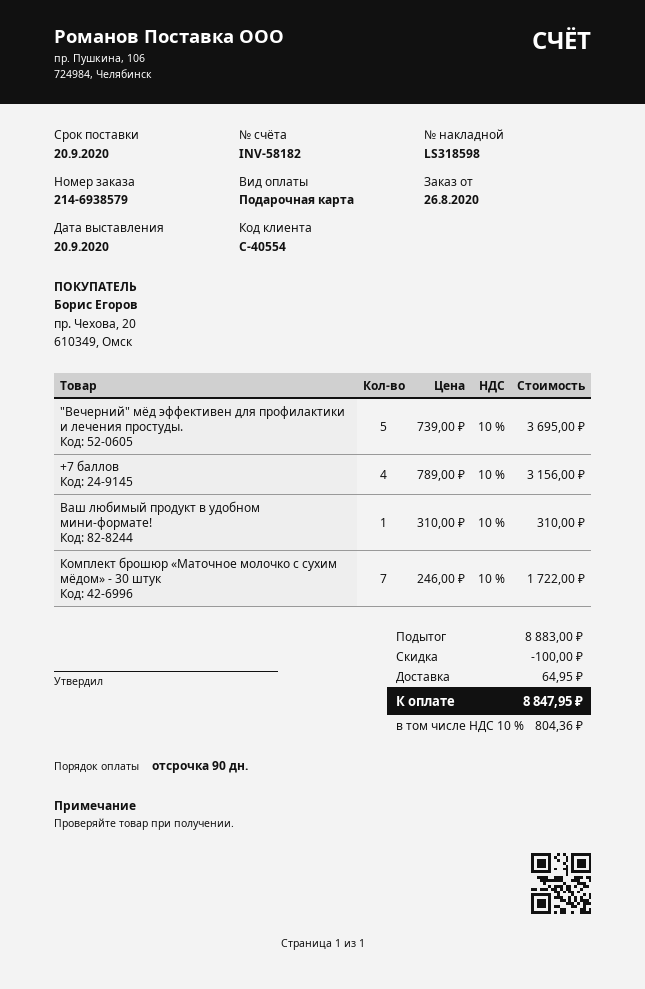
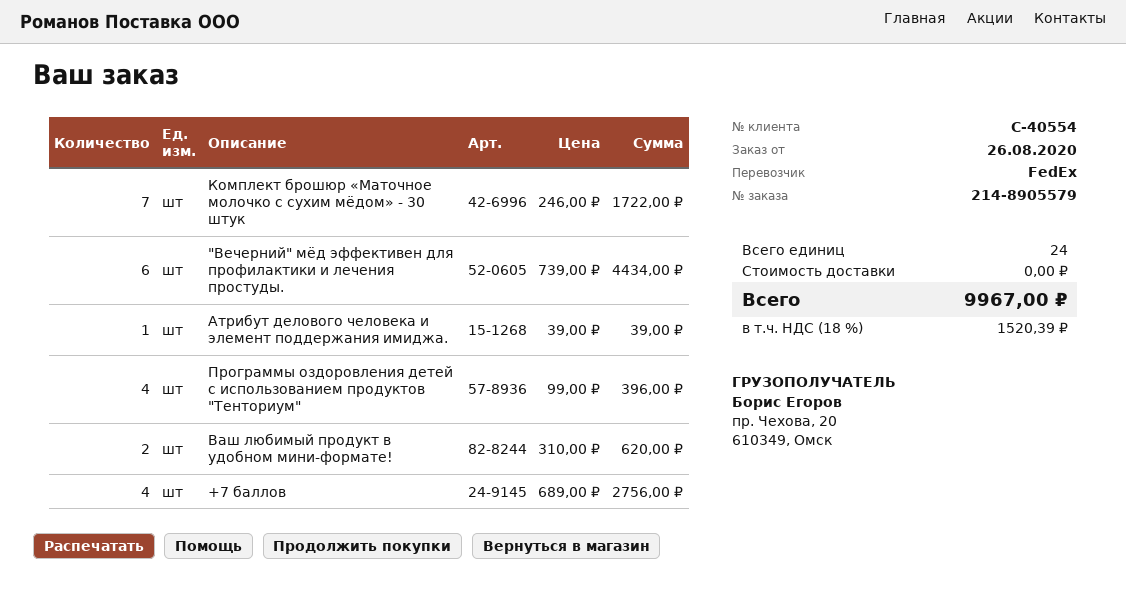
order number: 214-6938579 -> 214-8905579
"Вечерний" мёд эффективен для профилактики и лечения простуды.: 5 x 739.00 = 3695.00 -> 6 x 739.00 = 4434.00
+7 баллов: 4 x 789.00 = 3156.00 -> 4 x 689.00 = 2756.00
Ваш любимый продукт в удобном мини-формате!: 1 x 310.00 = 310.00 -> 2 x 310.00 = 620.00
Атрибут делового человека и элемент поддержания имиджа.: none -> 1 x 39.00 = 39.00
Программы оздоровления детей с использованием продуктов "Тенториум": none -> 4 x 99.00 = 396.00
discount: 100.00 -> none
shipping: 64.95 -> 0.00
tax: 10% = 804.36 -> 18% = 1520.39
total: 8847.95 -> 9967.00

